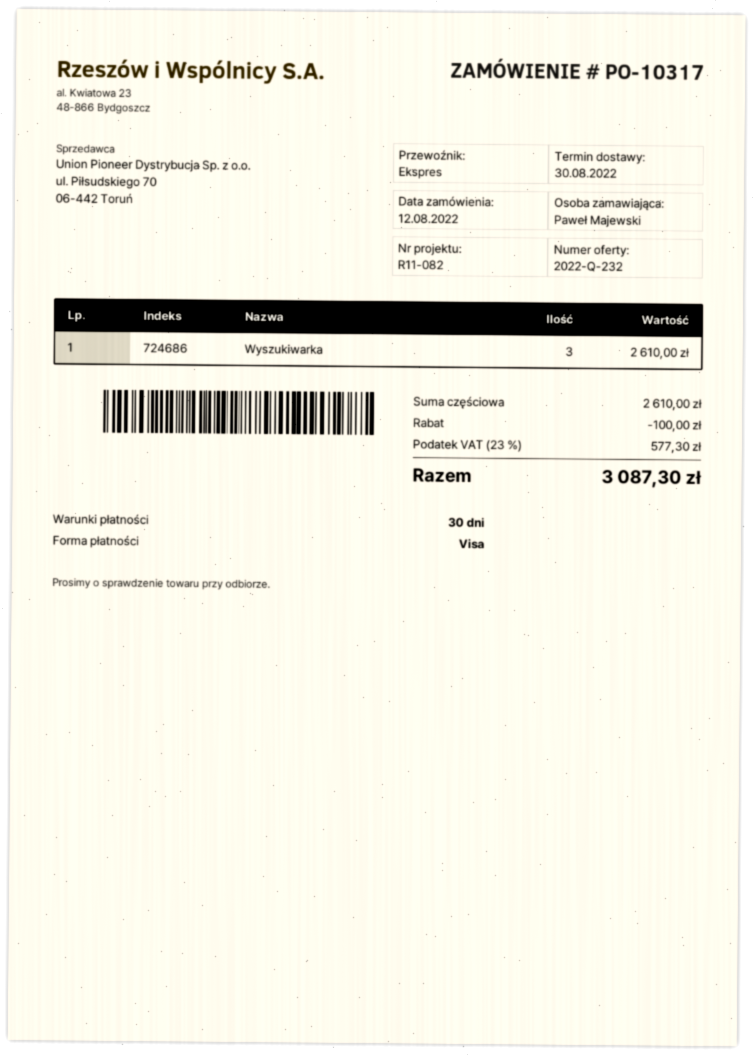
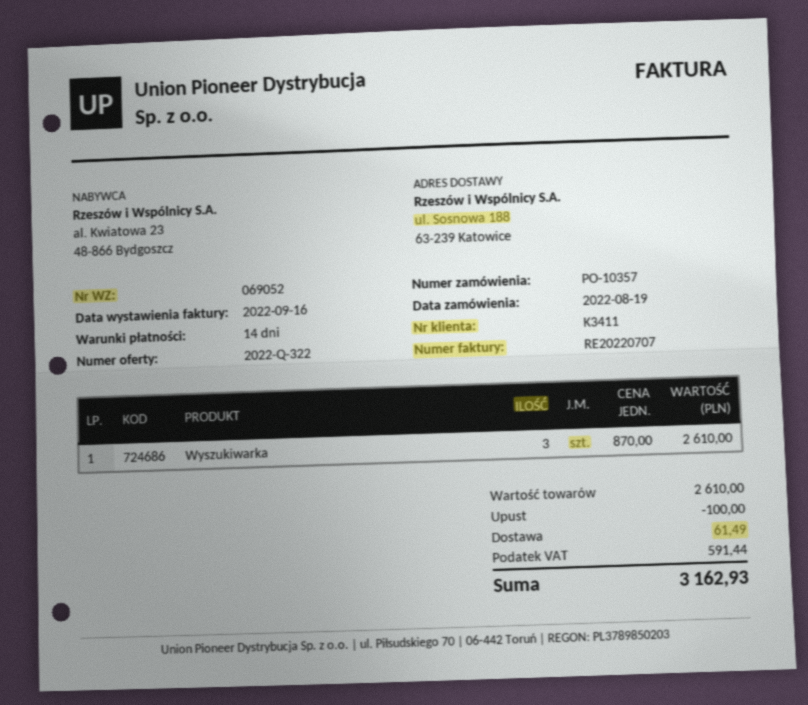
quote number: 2022-Q-232 -> 2022-Q-322
order number: PO-10317 -> PO-10357
order date: 2022-08-12 -> 2022-08-19
payment terms: 30 days -> 14 days
shipping: none -> 61.49
tax: 577.30 -> 591.44
total: 3087.30 -> 3162.93

